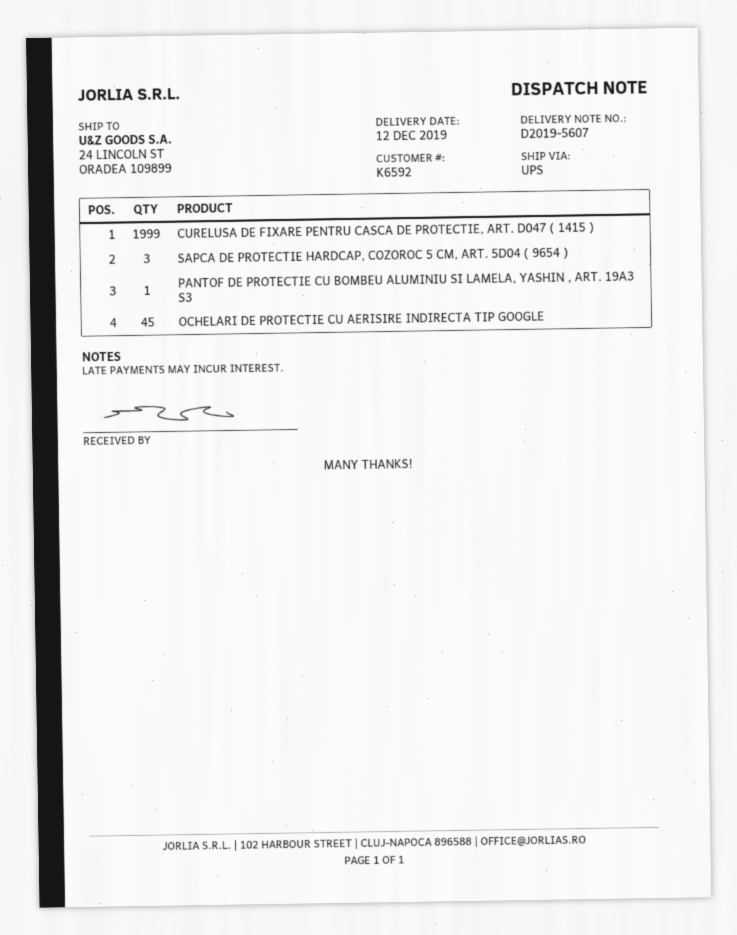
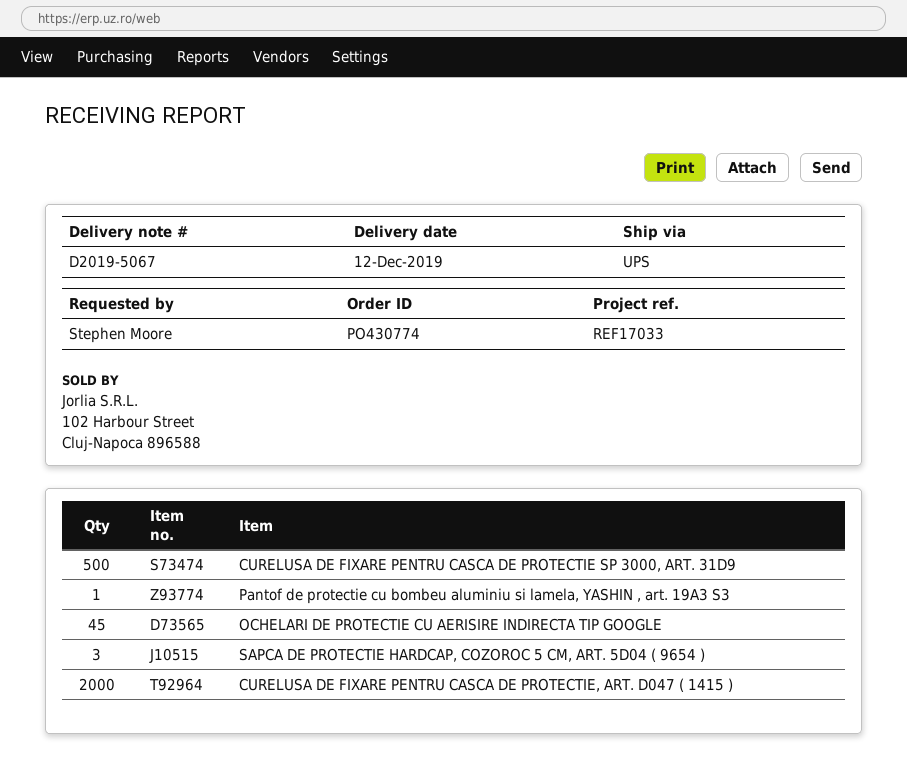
delivery note number: D2019-5607 -> D2019-5067
CURELUSA DE FIXARE PENTRU CASCA DE PROTECTIE, ART. D047 ( 1415 ): 1999 -> 2000
CURELUSA DE FIXARE PENTRU CASCA DE PROTECTIE SP 3000, ART. 31D9: none -> 500

